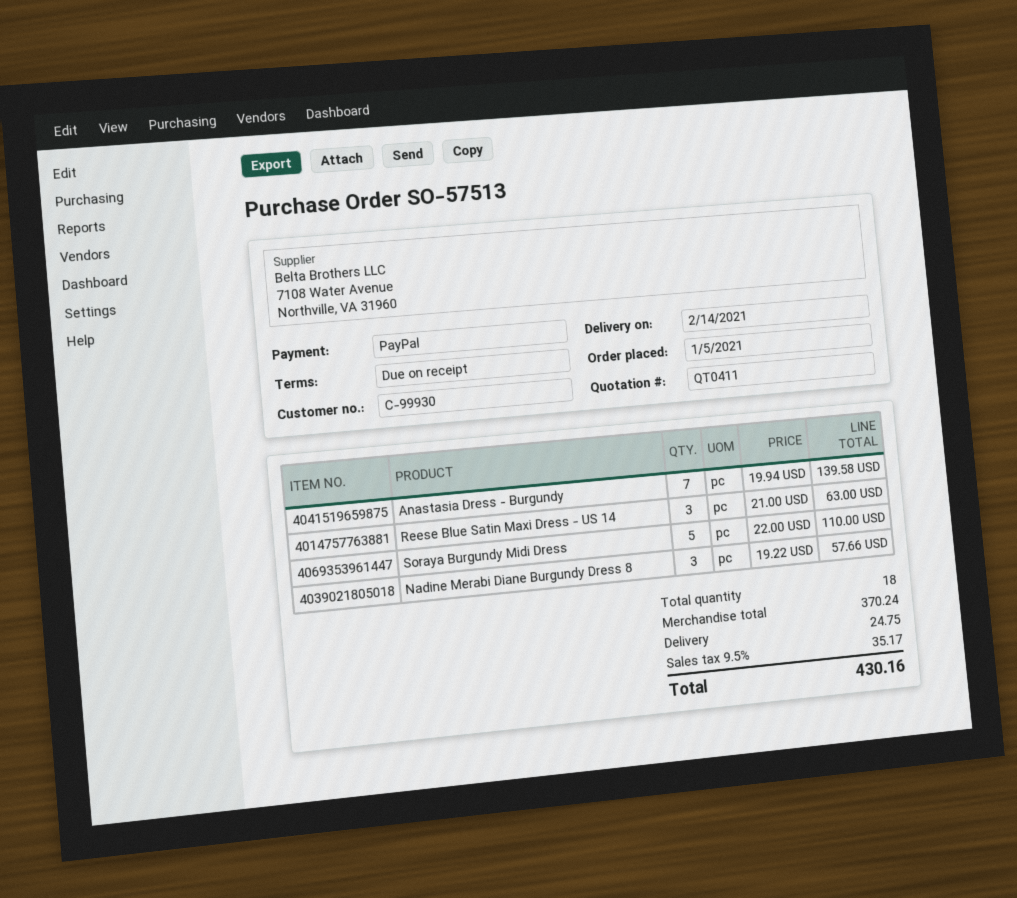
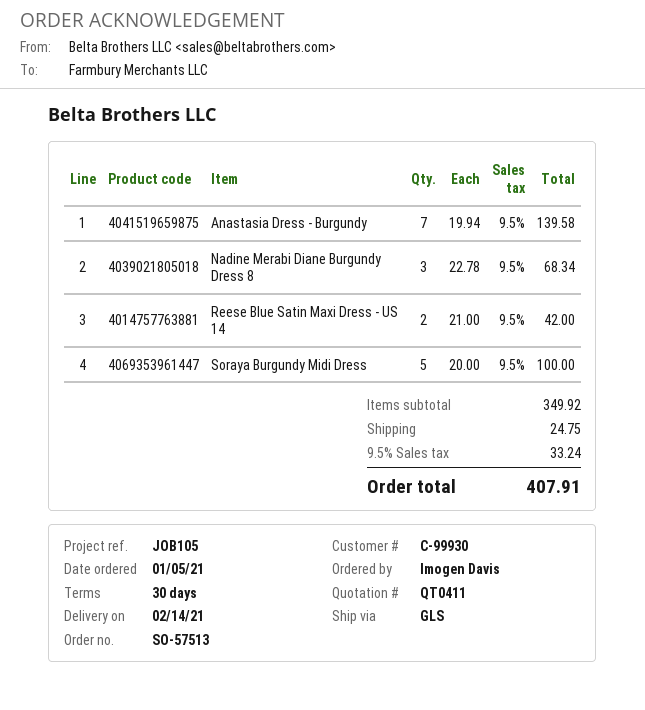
payment terms: on receipt -> 30 days
Reese Blue Satin Maxi Dress - US 14: 3 x 21.00 = 63.00 -> 2 x 21.00 = 42.00
Soraya Burgundy Midi Dress: 5 x 22.00 = 110.00 -> 5 x 20.00 = 100.00
Nadine Merabi Diane Burgundy Dress 8: 3 x 19.22 = 57.66 -> 3 x 22.78 = 68.34
subtotal: 370.24 -> 349.92
tax: 9.5% = 35.17 -> 9.5% = 33.24
total: 430.16 -> 407.91

